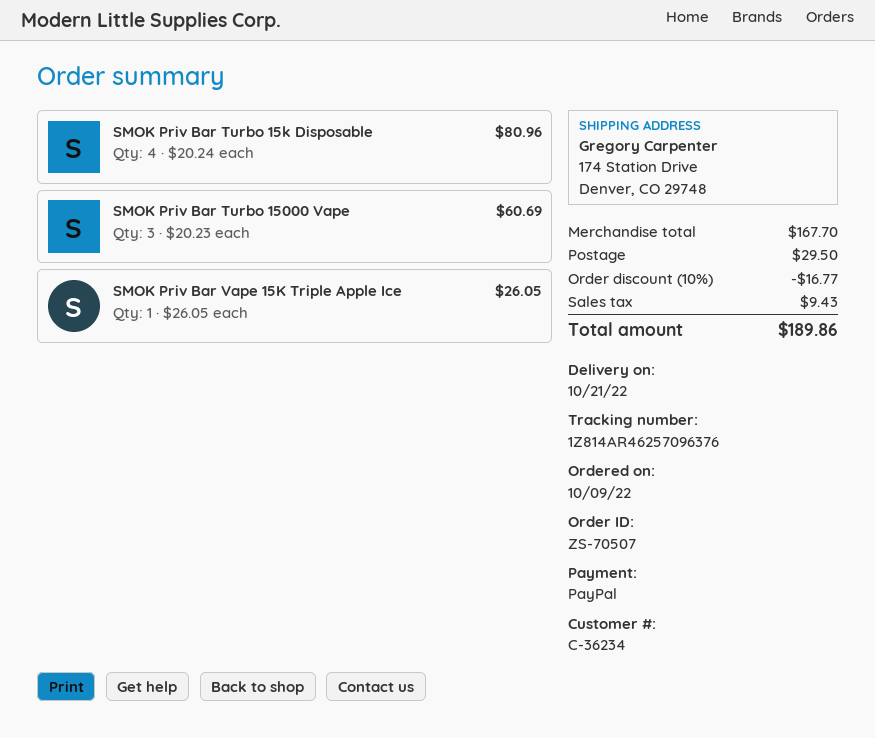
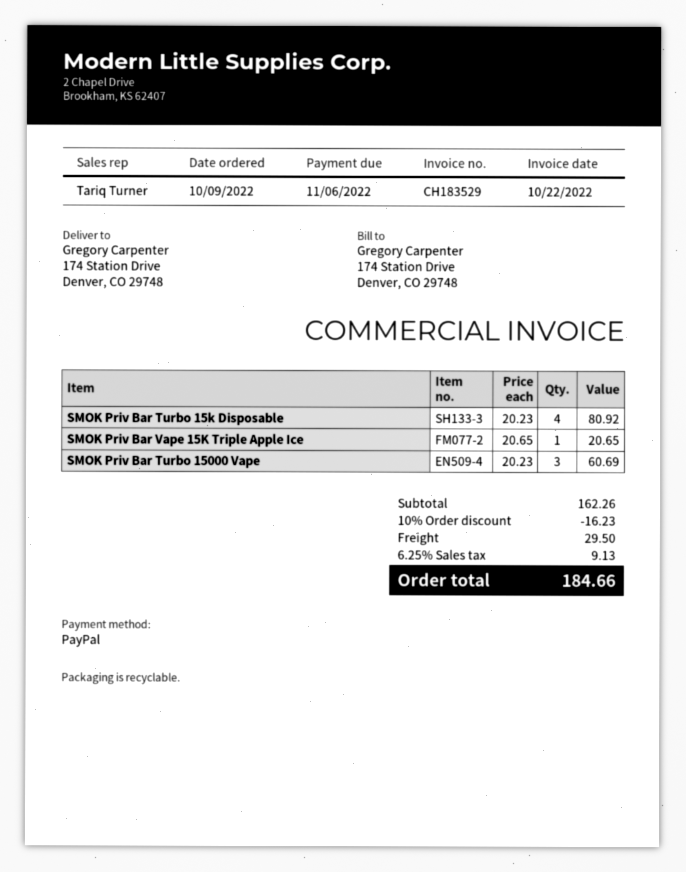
SMOK Priv Bar Turbo 15k Disposable: 4 x 20.24 = 80.96 -> 4 x 20.23 = 80.92
SMOK Priv Bar Vape 15K Triple Apple Ice: 1 x 26.05 = 26.05 -> 1 x 20.65 = 20.65
subtotal: 167.70 -> 162.26
discount: 10% = 16.77 -> 10% = 16.23
tax: 9.43 -> 9.13
total: 189.86 -> 184.66

